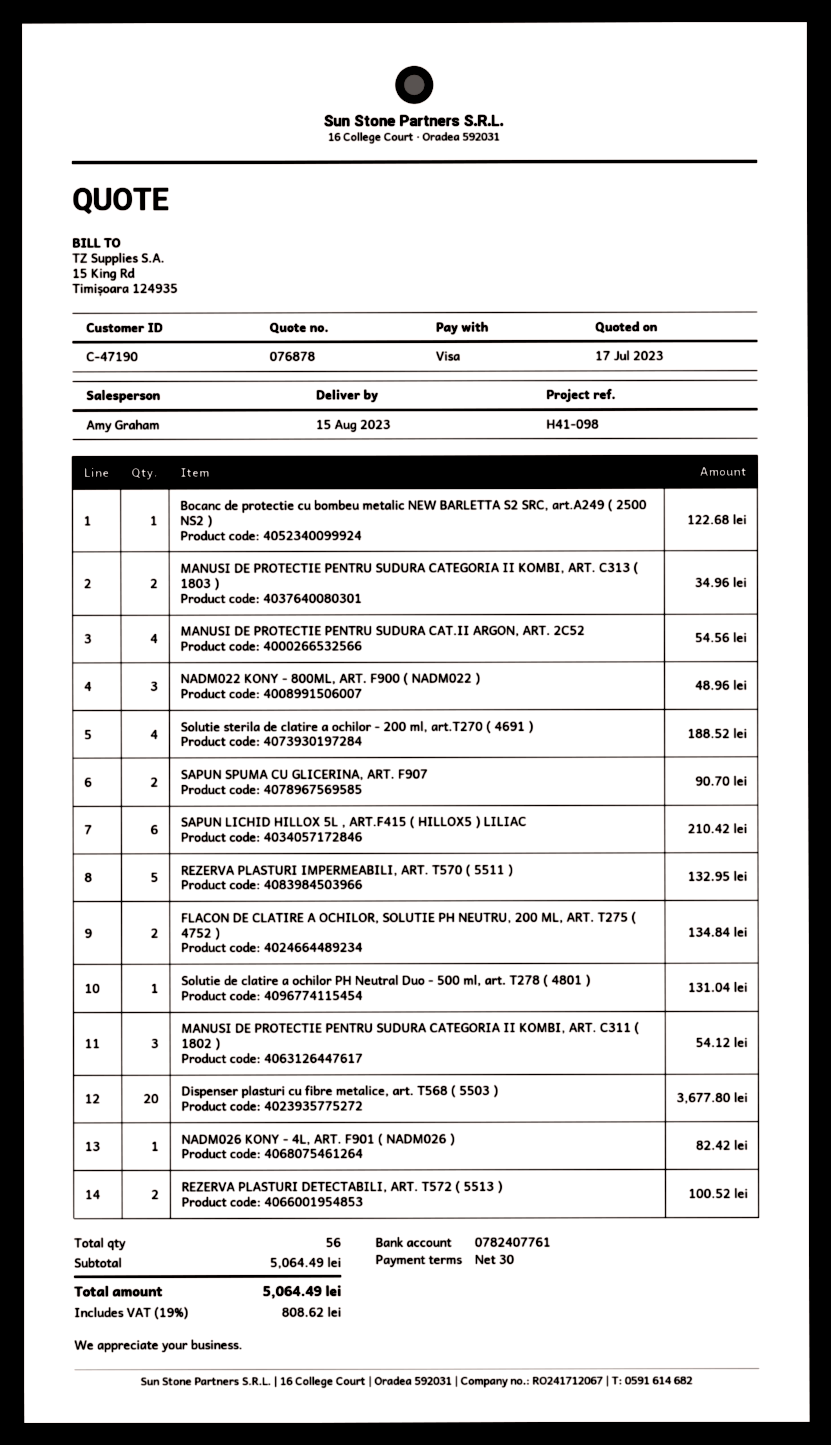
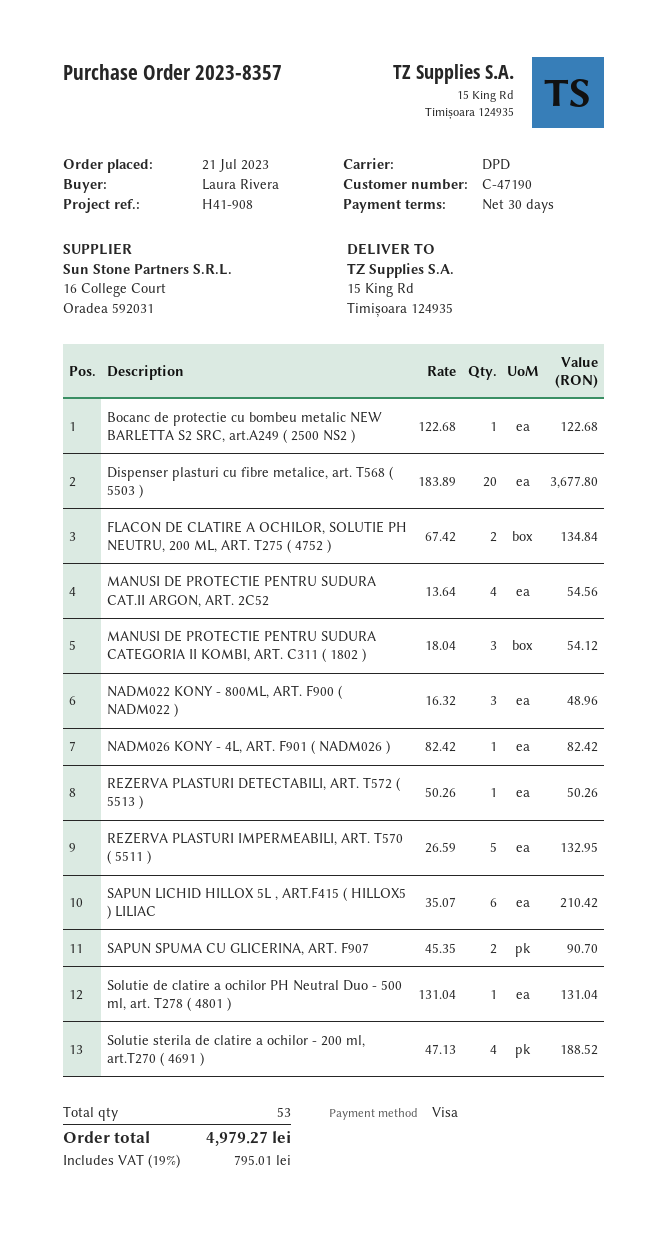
reference: H41-098 -> H41-908
MANUSI DE PROTECTIE PENTRU SUDURA CATEGORIA II KOMBI, ART. C313 ( 1803 ): 2 for 34.96 -> none
REZERVA PLASTURI DETECTABILI, ART. T572 ( 5513 ): 2 for 100.52 -> 1 for 50.26
total quantity: 56 -> 53
tax: 19% = 808.62 -> 19% = 795.01
total: 5064.49 -> 4979.27

